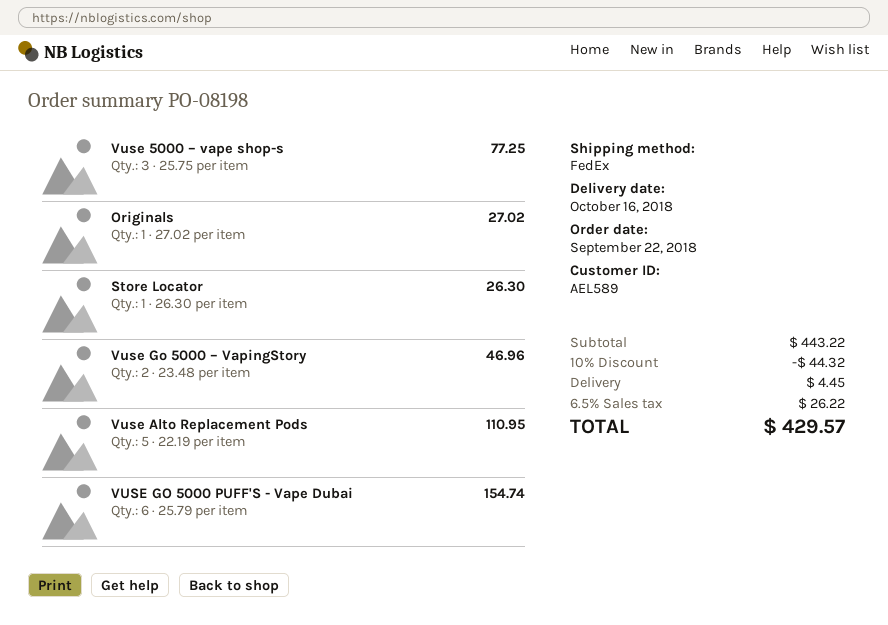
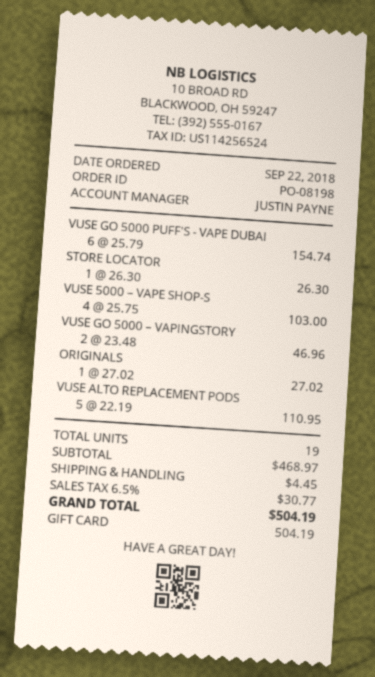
Vuse 5000 – vape shop-s: 3 x 25.75 = 77.25 -> 4 x 25.75 = 103.00
subtotal: 443.22 -> 468.97
discount: 10% = 44.32 -> none
tax: 6.5% = 26.22 -> 6.5% = 30.77
total: 429.57 -> 504.19

